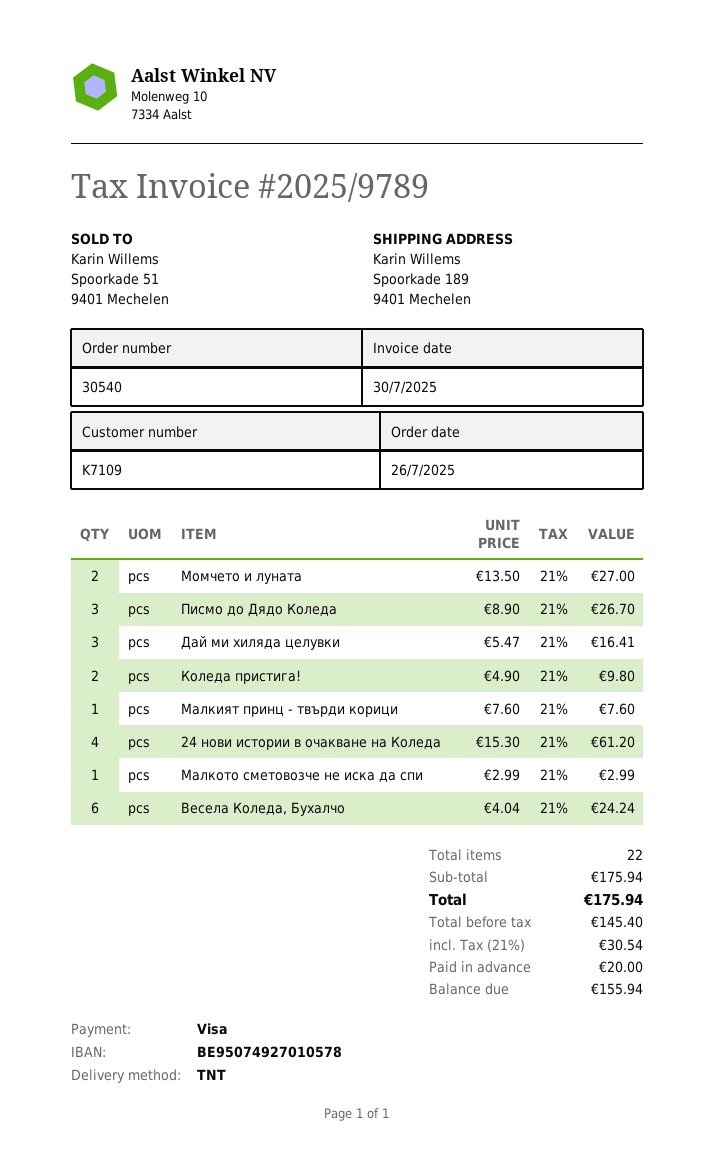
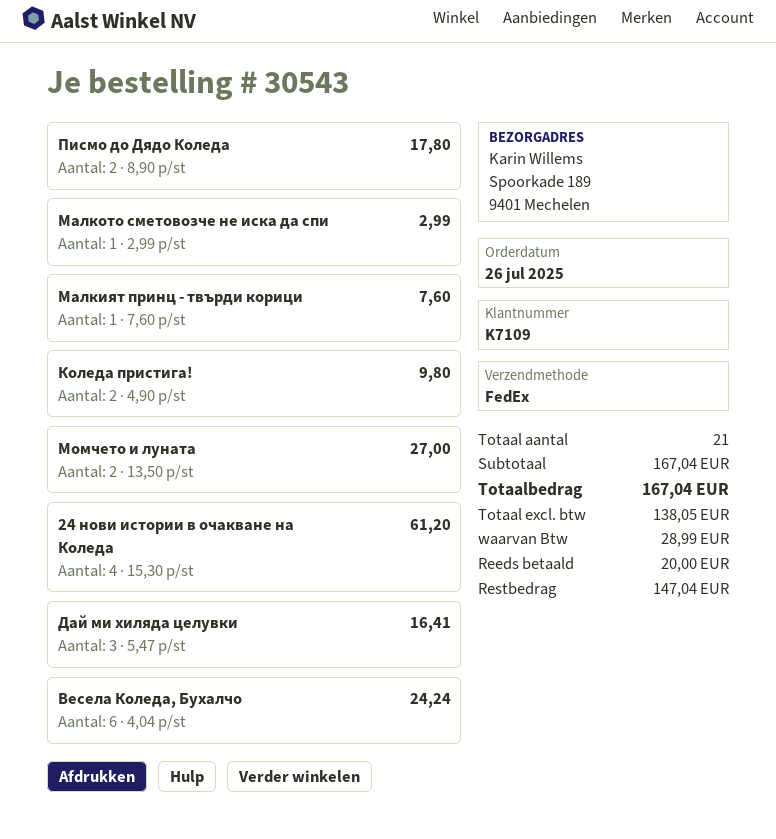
order number: 30540 -> 30543
shipping method: TNT -> FedEx
Писмо до Дядо Коледа: 3 x 8.90 = 26.70 -> 2 x 8.90 = 17.80
total quantity: 22 -> 21
subtotal: 175.94 -> 167.04
net: 145.40 -> 138.05
tax: 30.54 -> 28.99
total: 175.94 -> 167.04
balance: 155.94 -> 147.04

